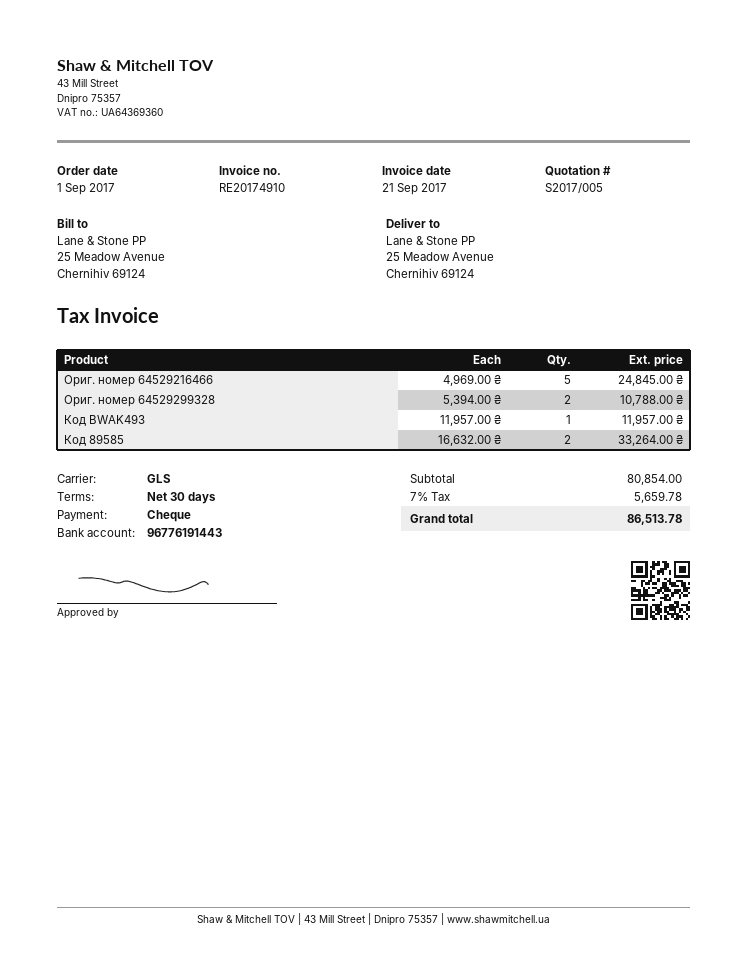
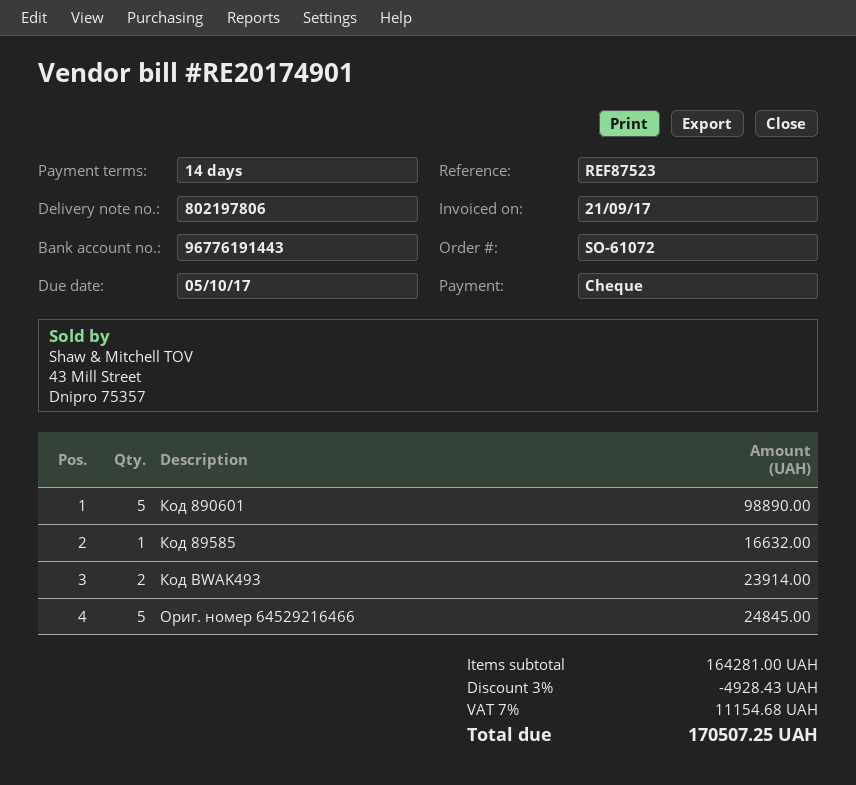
invoice number: RE20174910 -> RE20174901
payment terms: 30 days -> 14 days
Ориг. номер 64529299328: 2 for 10788.00 -> none
Код BWAK493: 1 for 11957.00 -> 2 for 23914.00
Код 89585: 2 for 33264.00 -> 1 for 16632.00
Код 890601: none -> 5 for 98890.00
subtotal: 80854.00 -> 164281.00
discount: none -> 3% = 4928.43
tax: 7% = 5659.78 -> 7% = 11154.68
total: 86513.78 -> 170507.25

